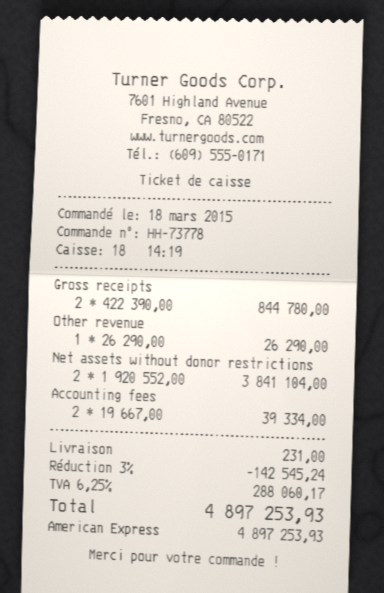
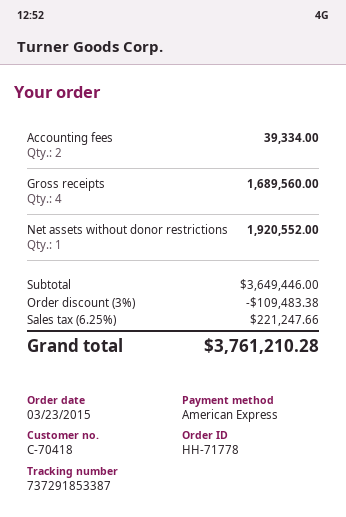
order number: HH-73778 -> HH-71778
order date: 2015-03-18 -> 2015-03-23
Gross receipts: 2 for 844780.00 -> 4 for 1689560.00
Other revenue: 1 for 26290.00 -> none
Net assets without donor restrictions: 2 for 3841104.00 -> 1 for 1920552.00
discount: 3% = 142545.24 -> 3% = 109483.38
shipping: 231.00 -> none
tax: 6.25% = 288060.17 -> 6.25% = 221247.66
total: 4897253.93 -> 3761210.28

